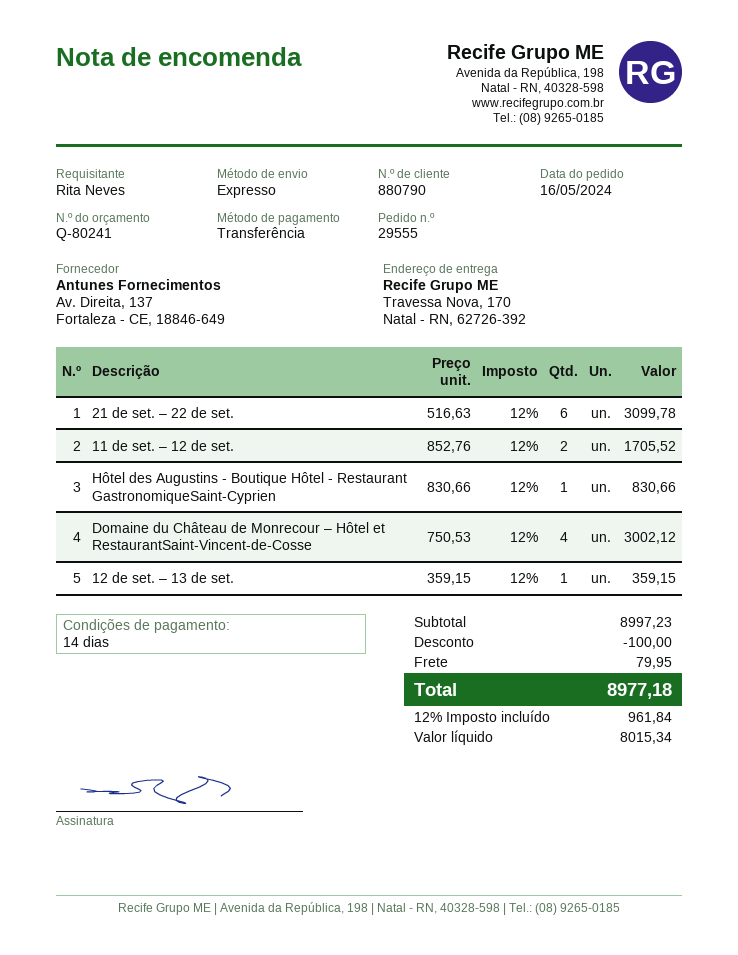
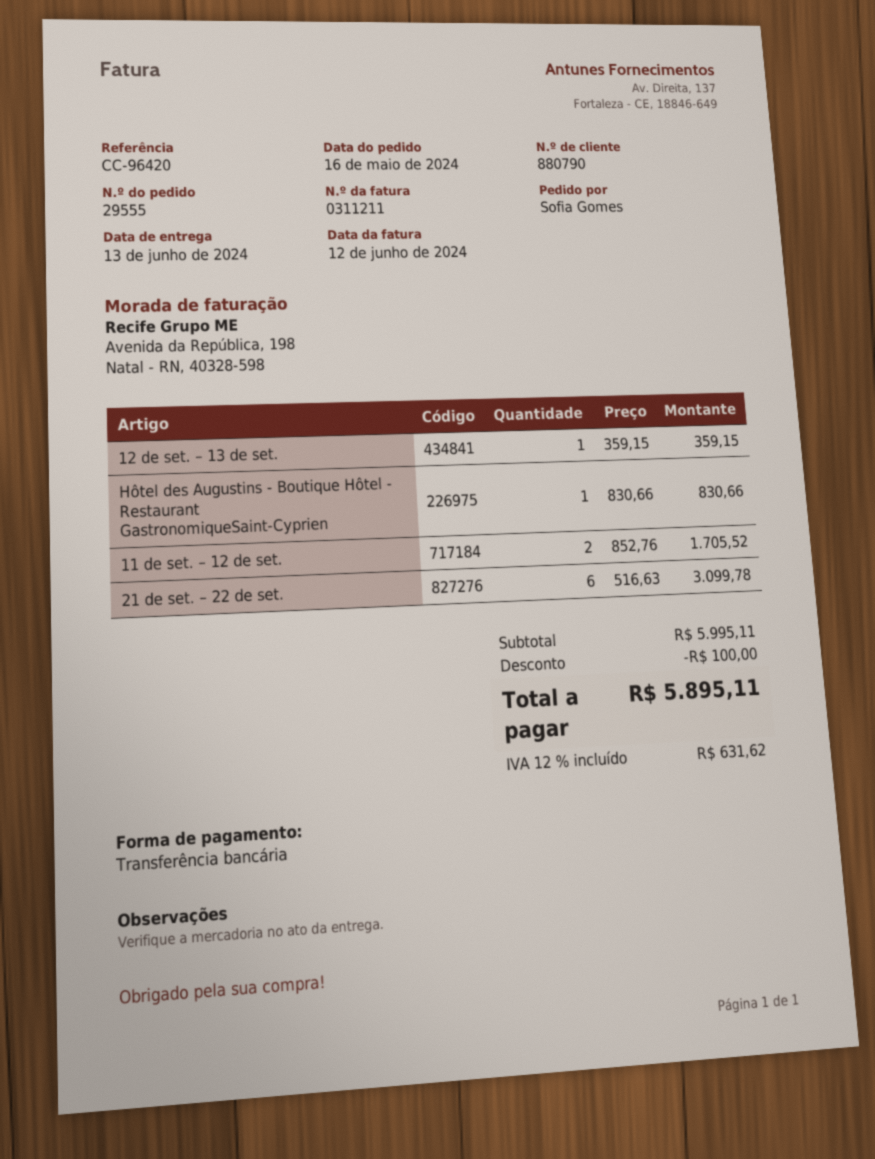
ordered by: Rita Neves -> Sofia Gomes
Domaine du Château de Monrecour – Hôtel et RestaurantSaint-Vincent-de-Cosse: 4 x 750.53 = 3002.12 -> none
subtotal: 8997.23 -> 5995.11
shipping: 79.95 -> none
tax: 12% = 961.84 -> 12% = 631.62
total: 8977.18 -> 5895.11

